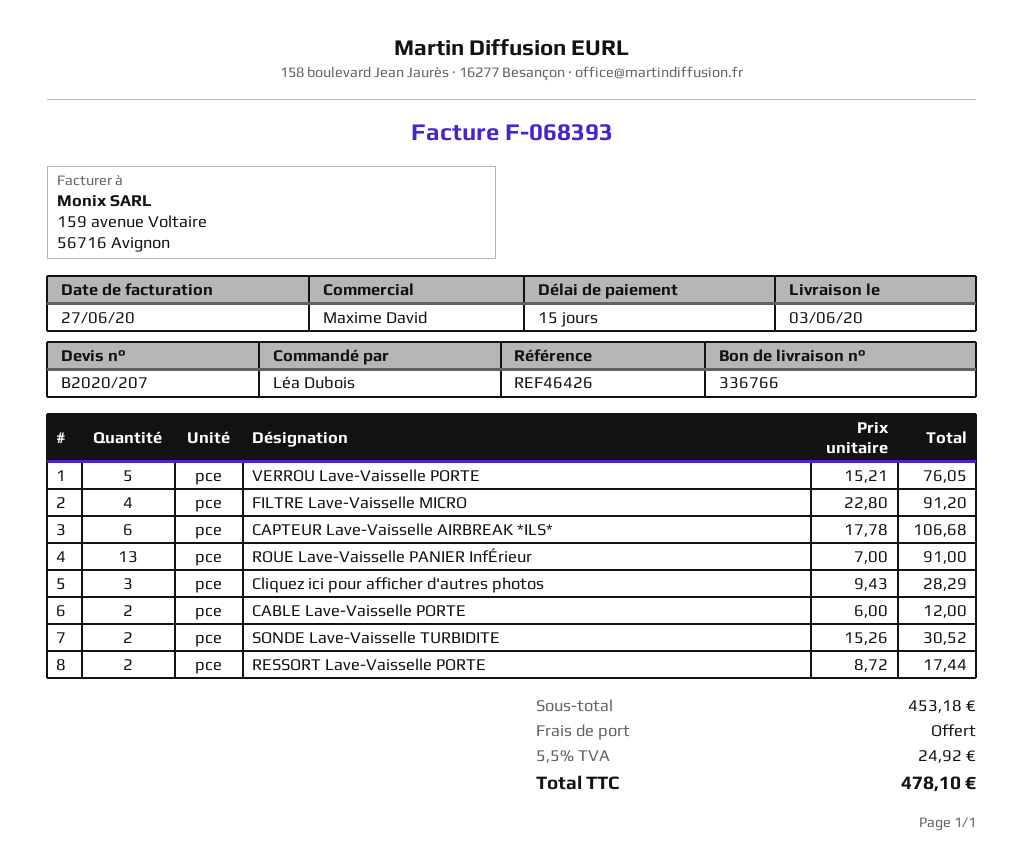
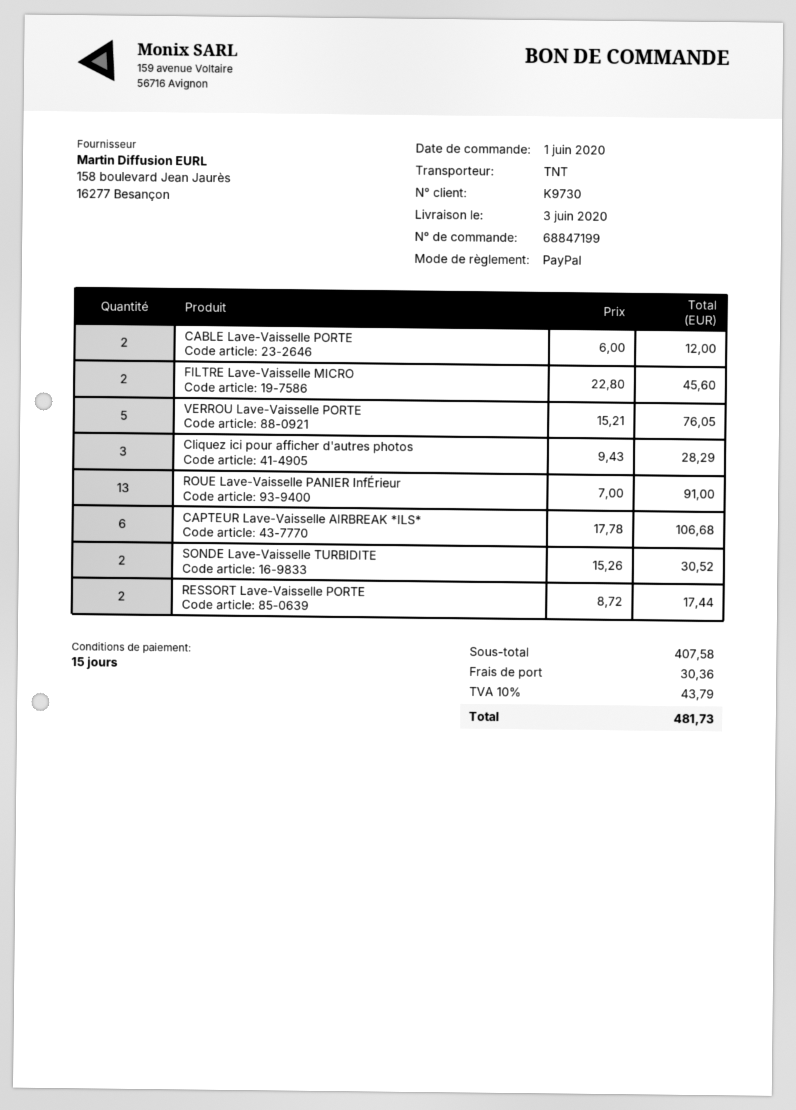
FILTRE Lave-Vaisselle MICRO: 4 x 22.80 = 91.20 -> 2 x 22.80 = 45.60
subtotal: 453.18 -> 407.58
shipping: 0.00 -> 30.36
tax: 5.5% = 24.92 -> 10% = 43.79
total: 478.10 -> 481.73

